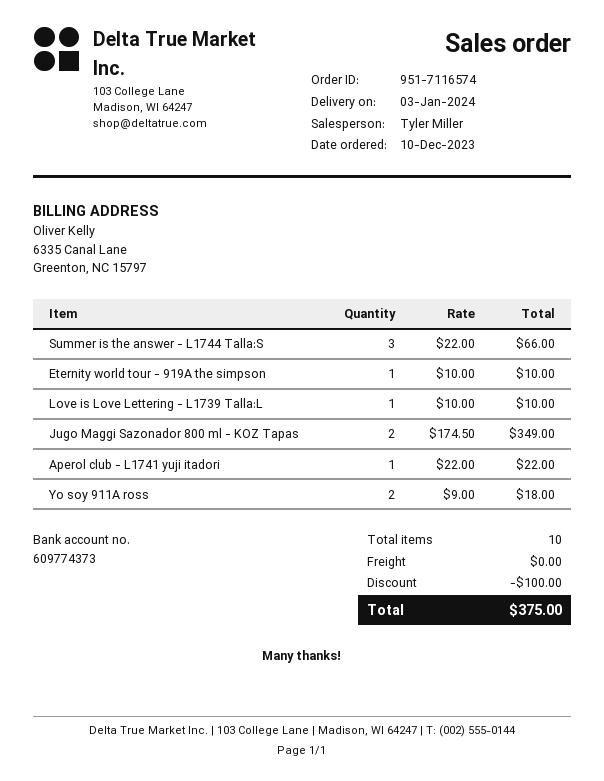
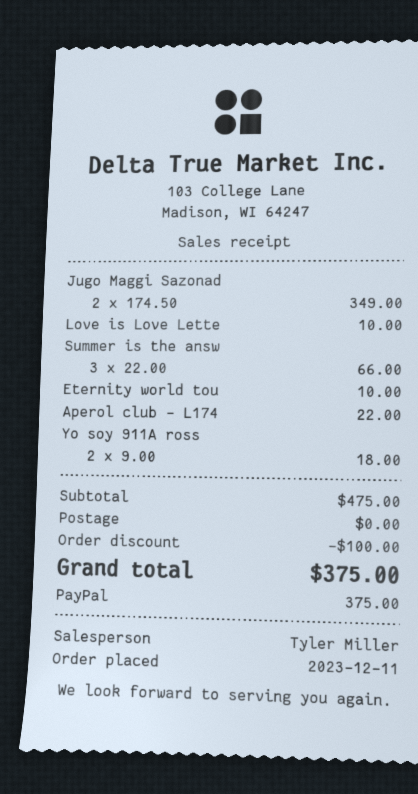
order date: 2023-12-10 -> 2023-12-11

